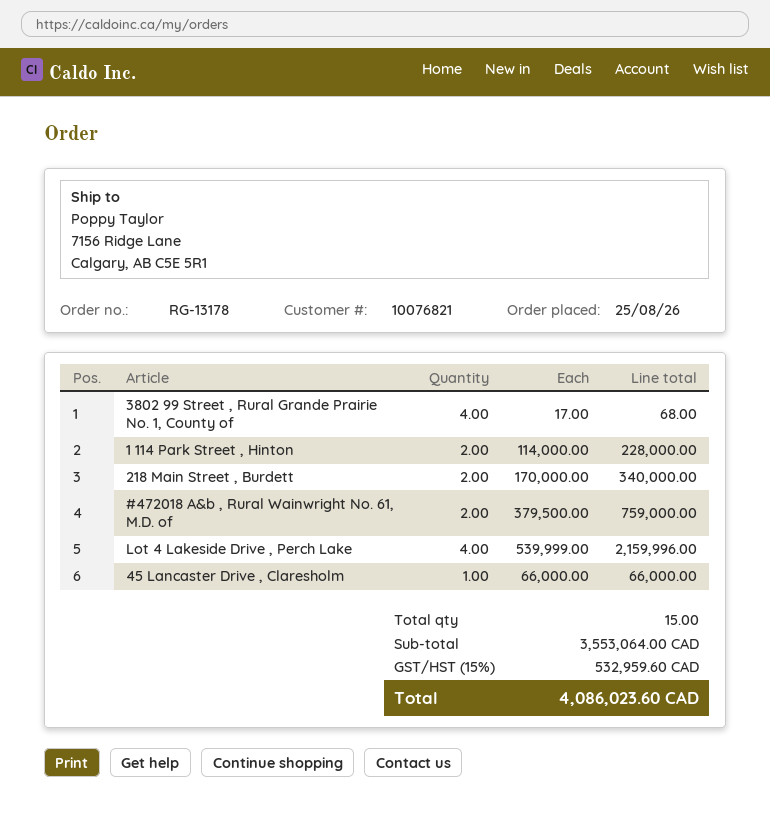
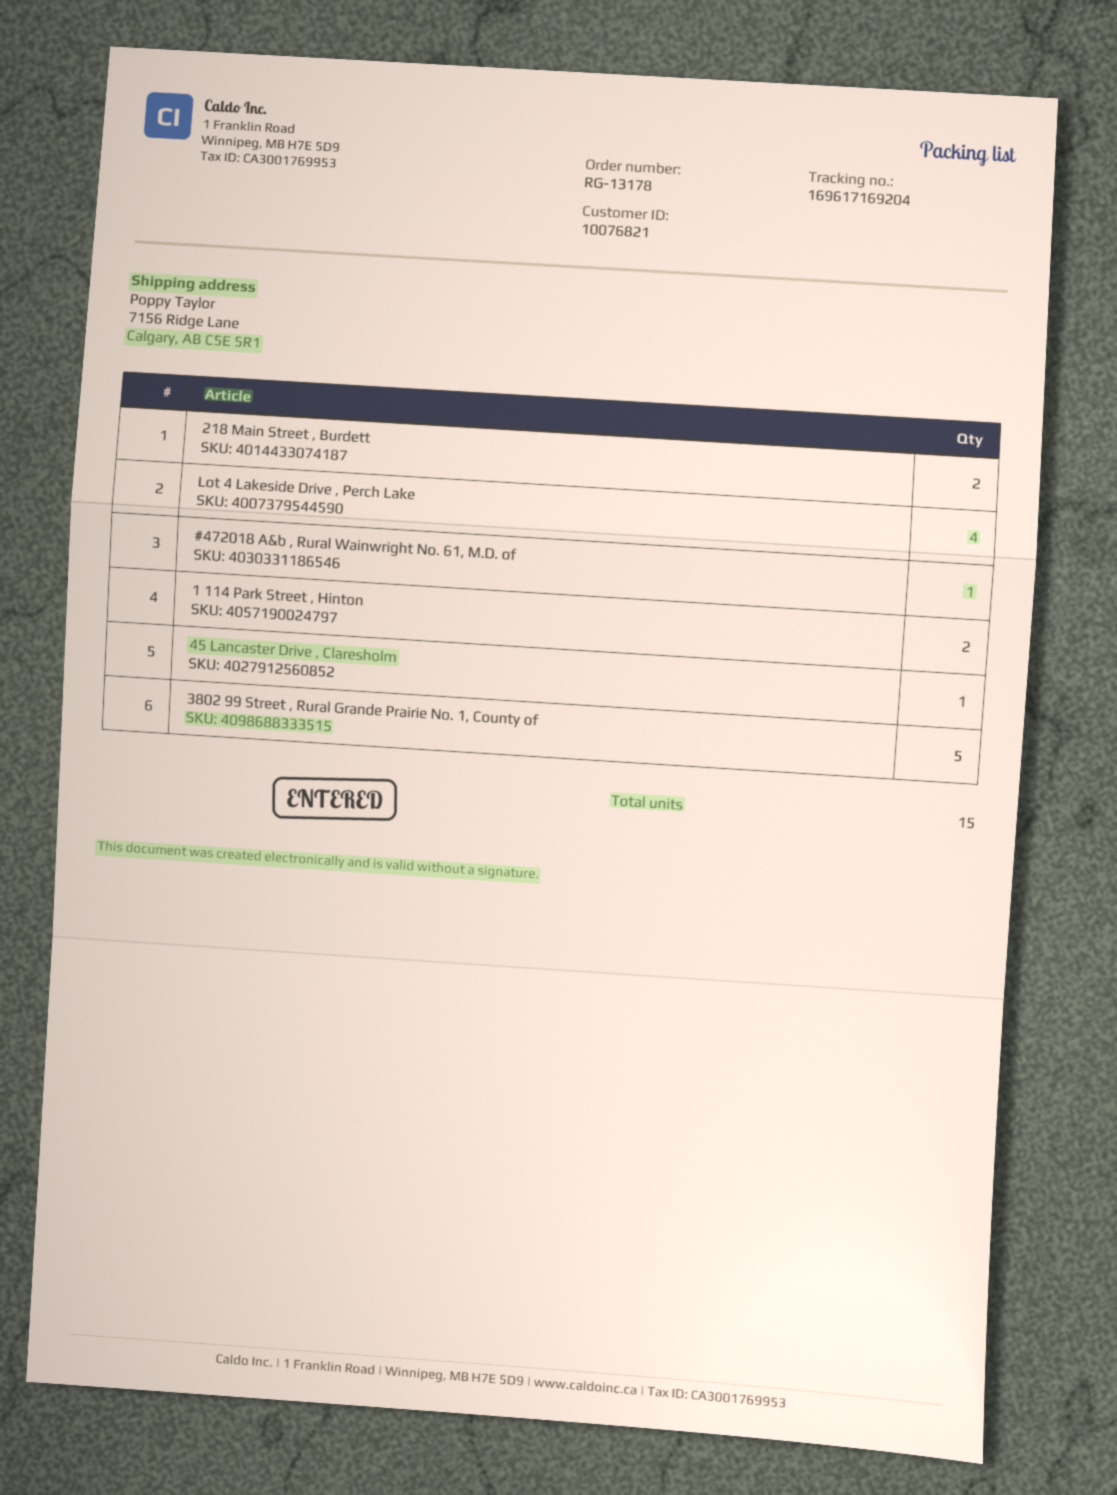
3802 99 Street , Rural Grande Prairie No. 1, County of: 4 -> 5
#472018 A&b , Rural Wainwright No. 61, M.D. of: 2 -> 1

